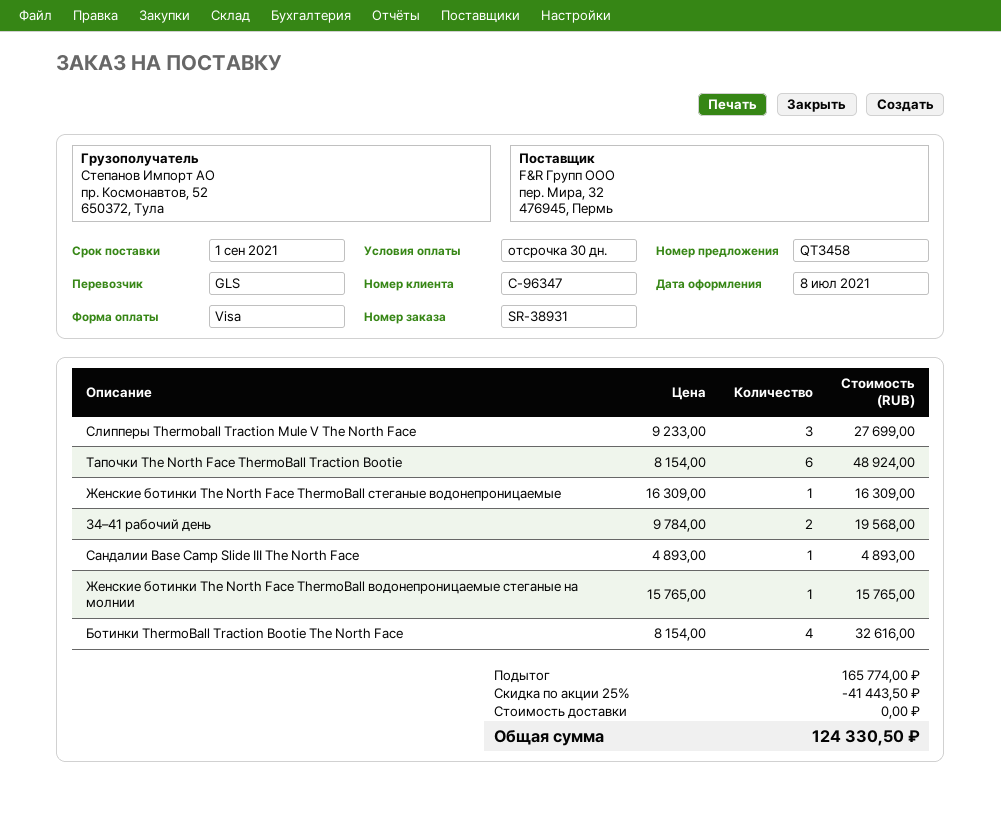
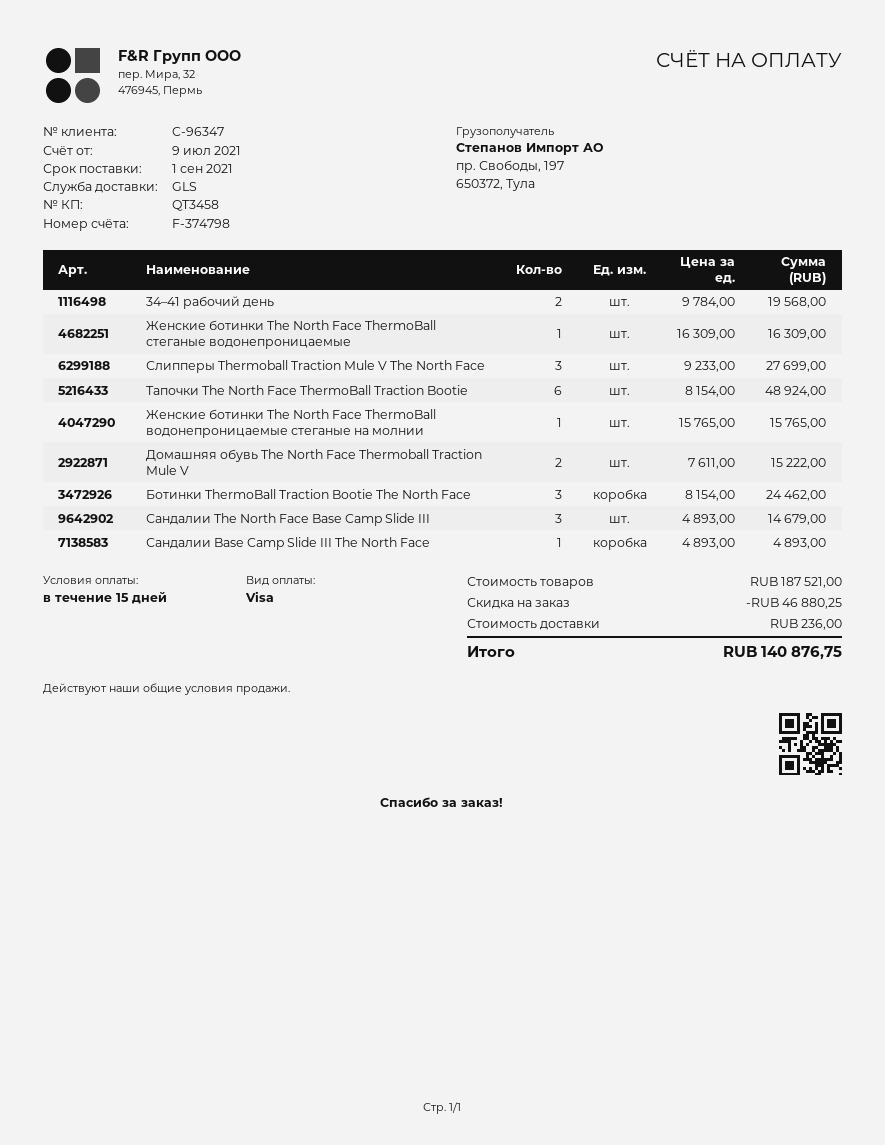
payment terms: 30 days -> 15 days
ship to: пр. Космонавтов, 52, 650372, Тула -> пр. Свободы, 197, 650372, Тула
Ботинки ThermoBall Traction Bootie The North Face: 4 x 8154.00 = 32616.00 -> 3 x 8154.00 = 24462.00
Домашняя обувь The North Face Thermoball Traction Mule V: none -> 2 x 7611.00 = 15222.00
Сандалии The North Face Base Camp Slide III: none -> 3 x 4893.00 = 14679.00
subtotal: 165774.00 -> 187521.00
discount: 41443.50 -> 46880.25
shipping: 0.00 -> 236.00
total: 124330.50 -> 140876.75

